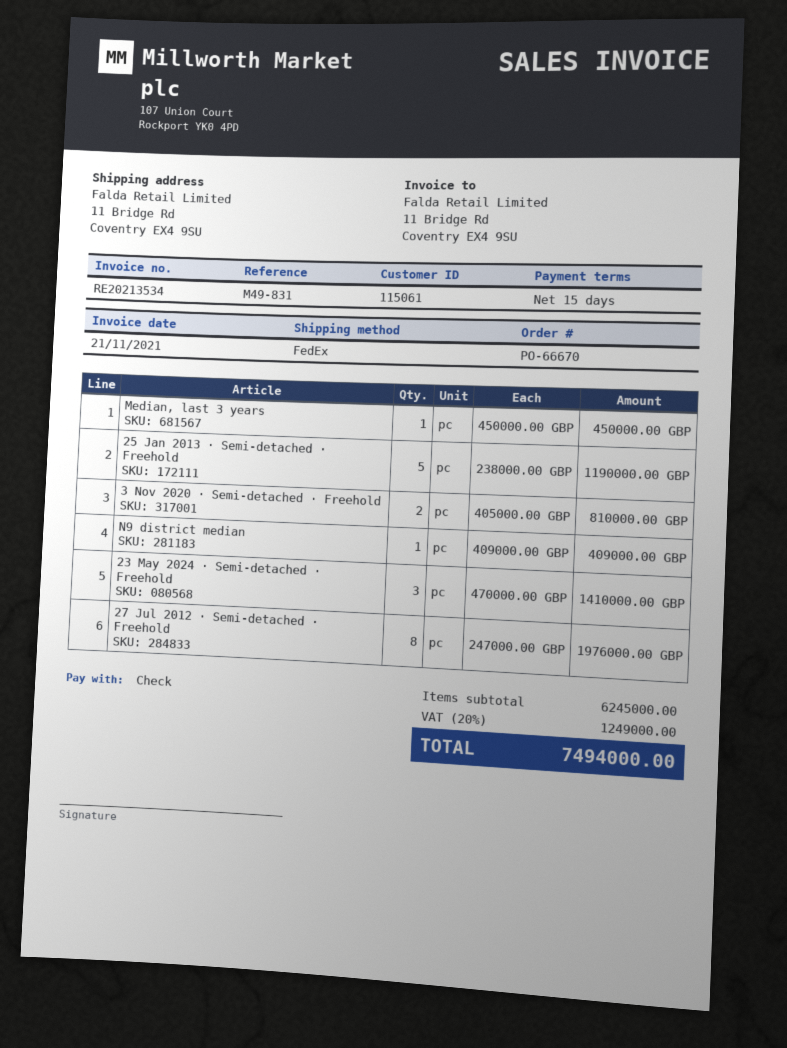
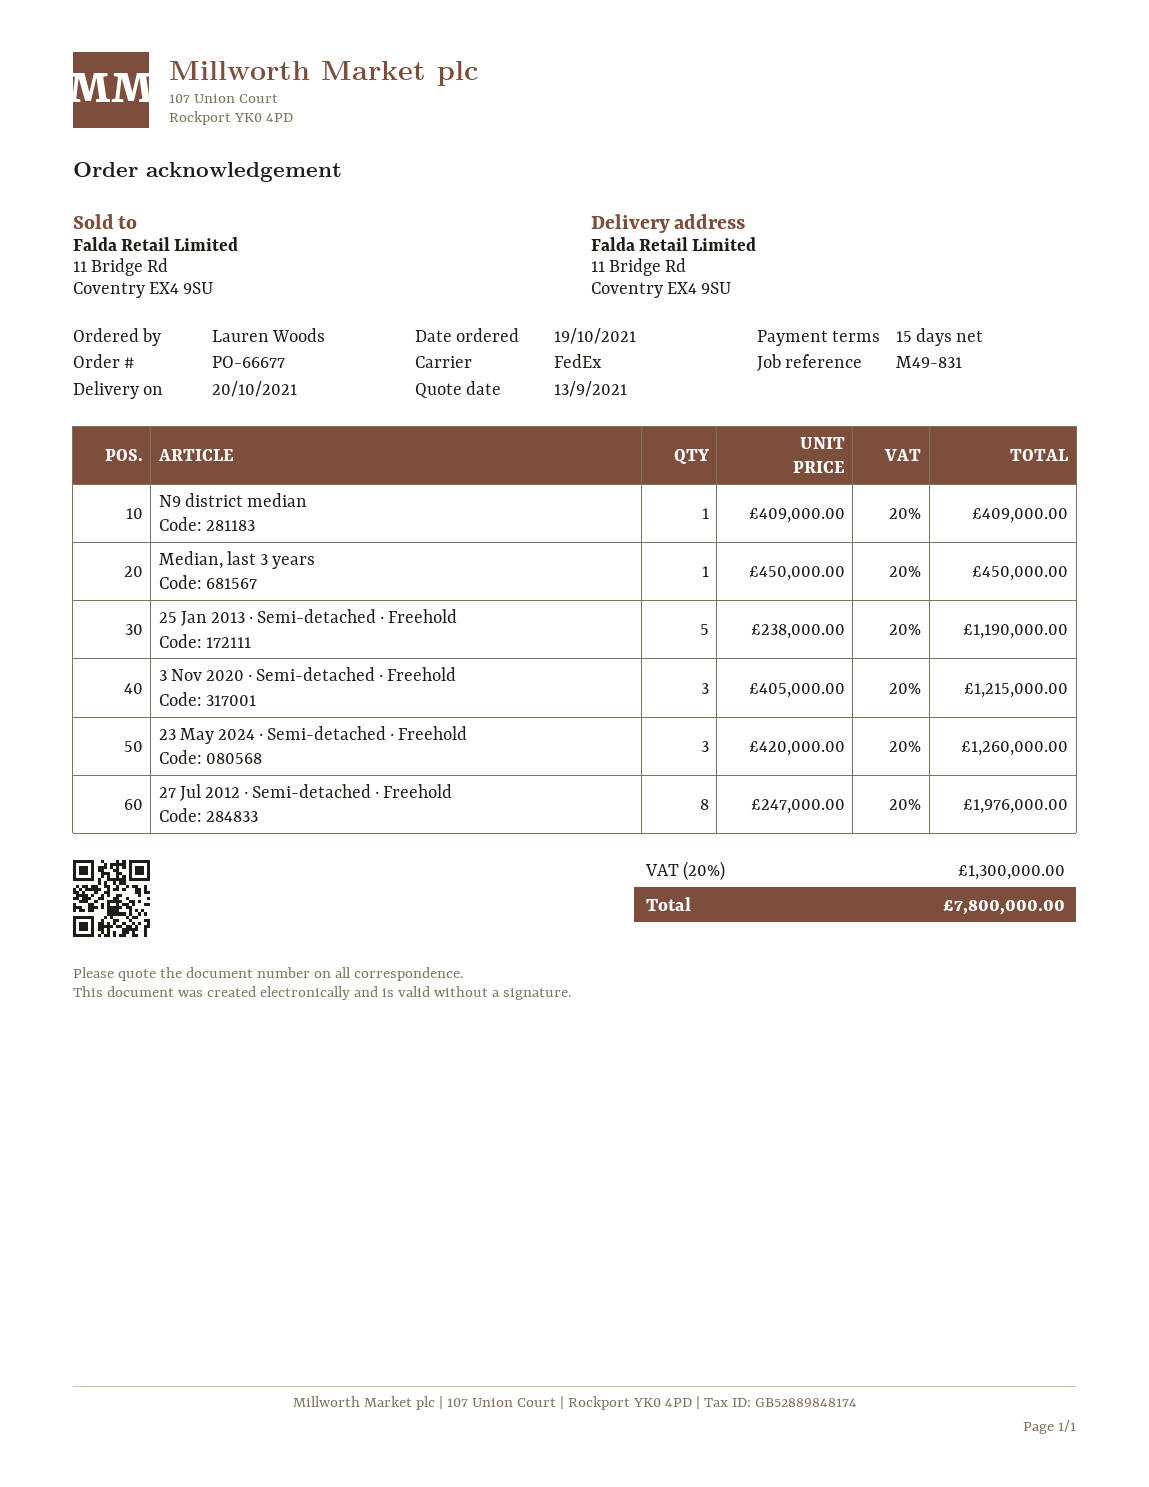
order number: PO-66670 -> PO-66677
3 Nov 2020 · Semi-detached · Freehold: 2 x 405000.00 = 810000.00 -> 3 x 405000.00 = 1215000.00
23 May 2024 · Semi-detached · Freehold: 3 x 470000.00 = 1410000.00 -> 3 x 420000.00 = 1260000.00
tax: 20% = 1249000.00 -> 20% = 1300000.00
total: 7494000.00 -> 7800000.00

